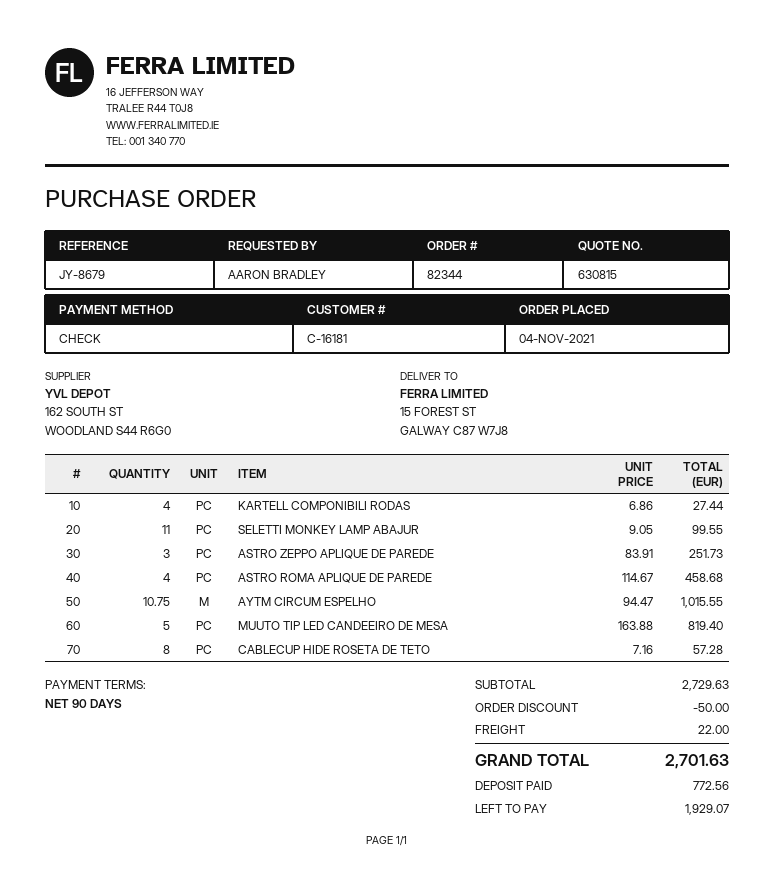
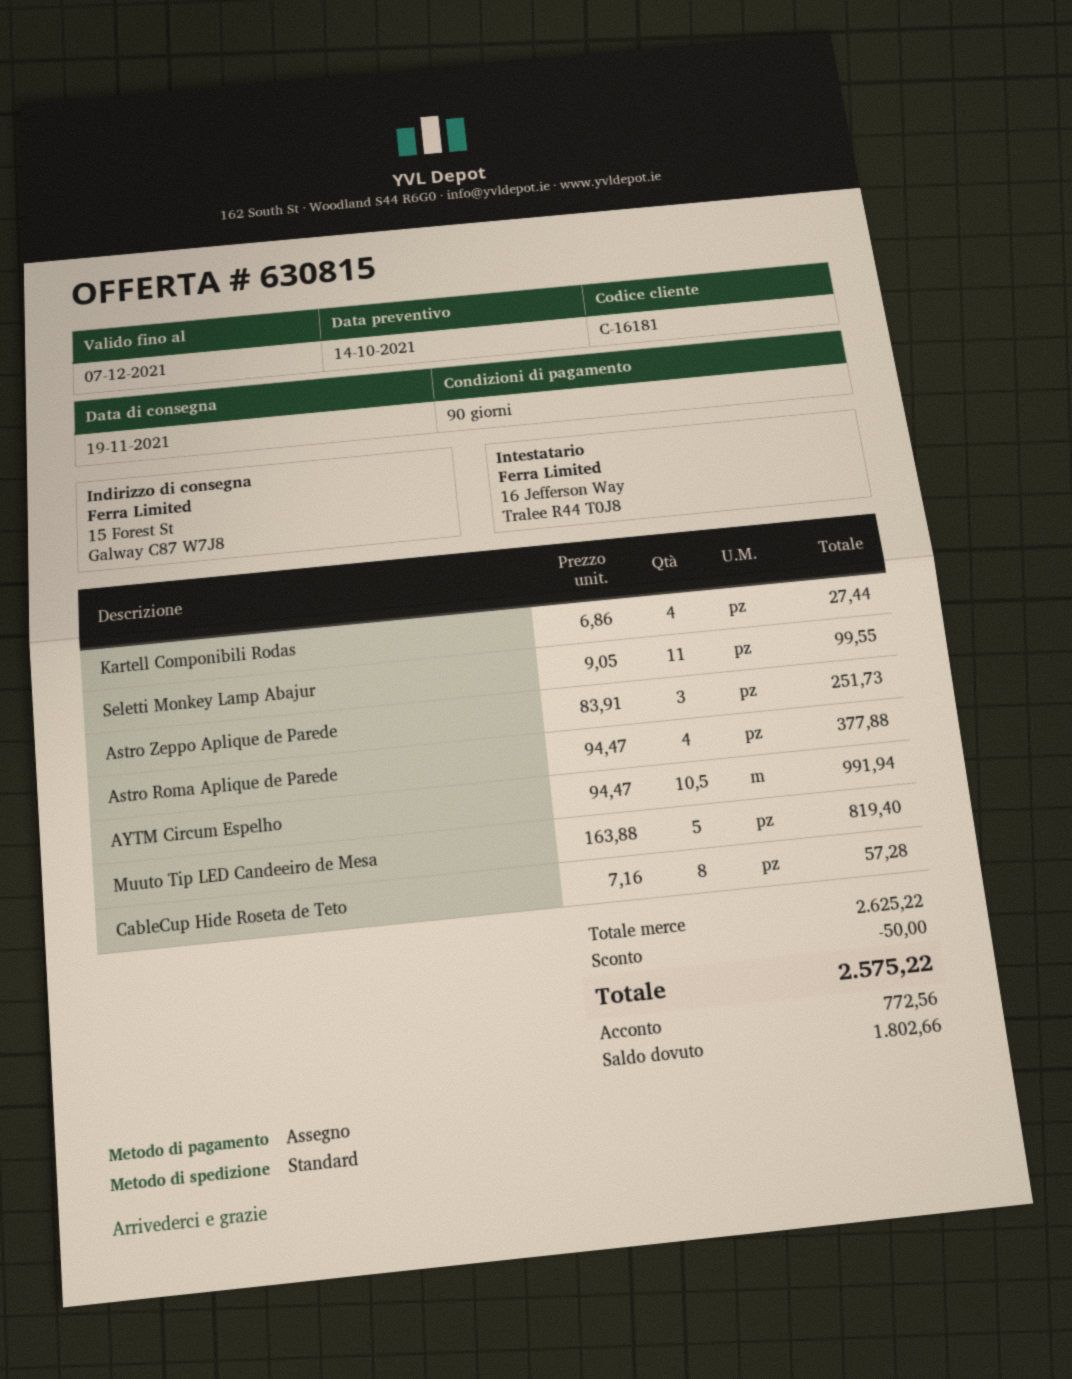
ASTRO ROMA APLIQUE DE PAREDE: 4 x 114.67 = 458.68 -> 4 x 94.47 = 377.88
AYTM CIRCUM ESPELHO: 10.75 x 94.47 = 1015.55 -> 10.5 x 94.47 = 991.94
subtotal: 2729.63 -> 2625.22
shipping: 22.00 -> none
total: 2701.63 -> 2575.22
balance: 1929.07 -> 1802.66

